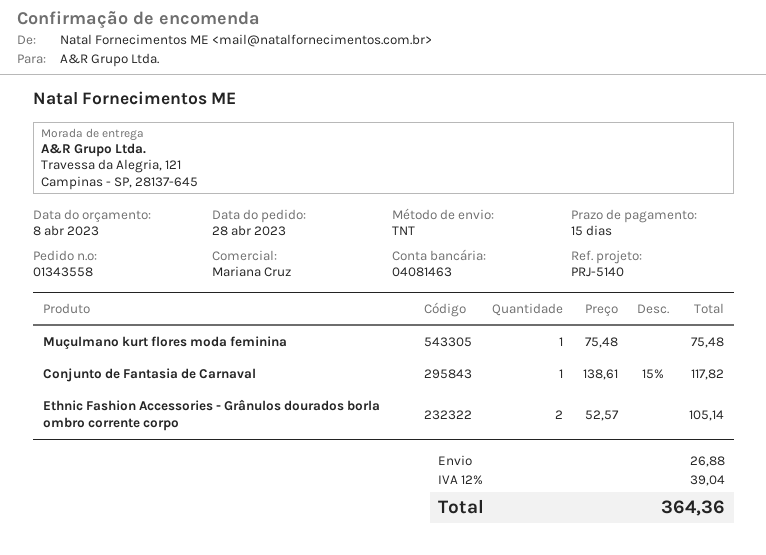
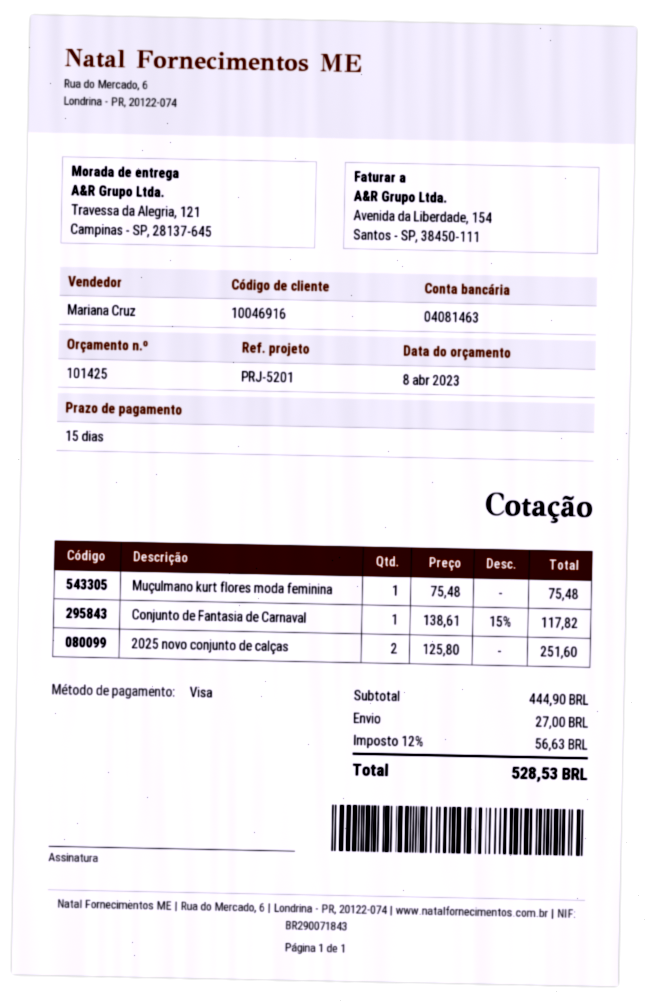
reference: PRJ-5140 -> PRJ-5201
Ethnic Fashion Accessories - Grânulos dourados borla ombro corrente corpo: 2 x 52.57 = 105.14 -> none
2025 novo conjunto de calças: none -> 2 x 125.80 = 251.60
shipping: 26.88 -> 27.00
tax: 12% = 39.04 -> 12% = 56.63
total: 364.36 -> 528.53

